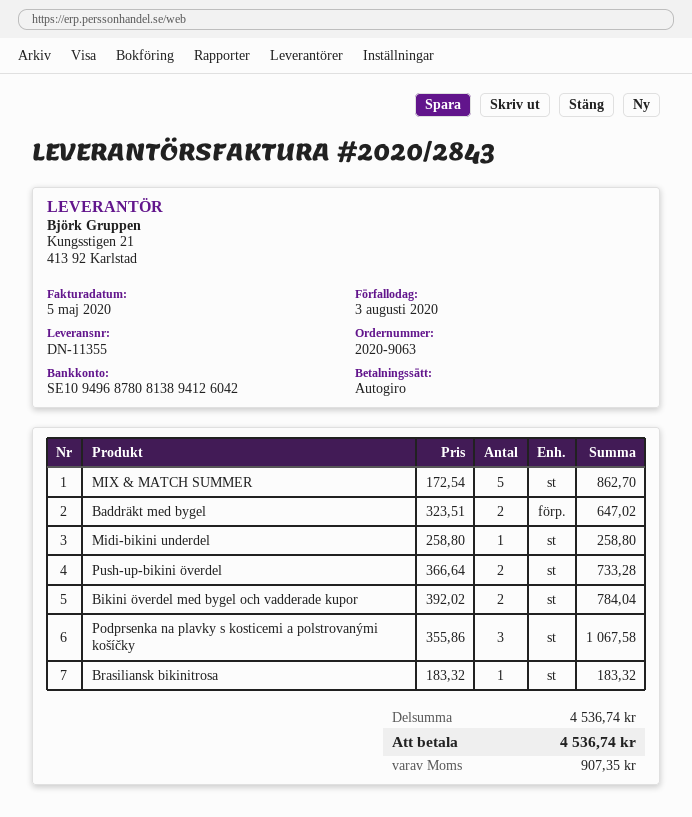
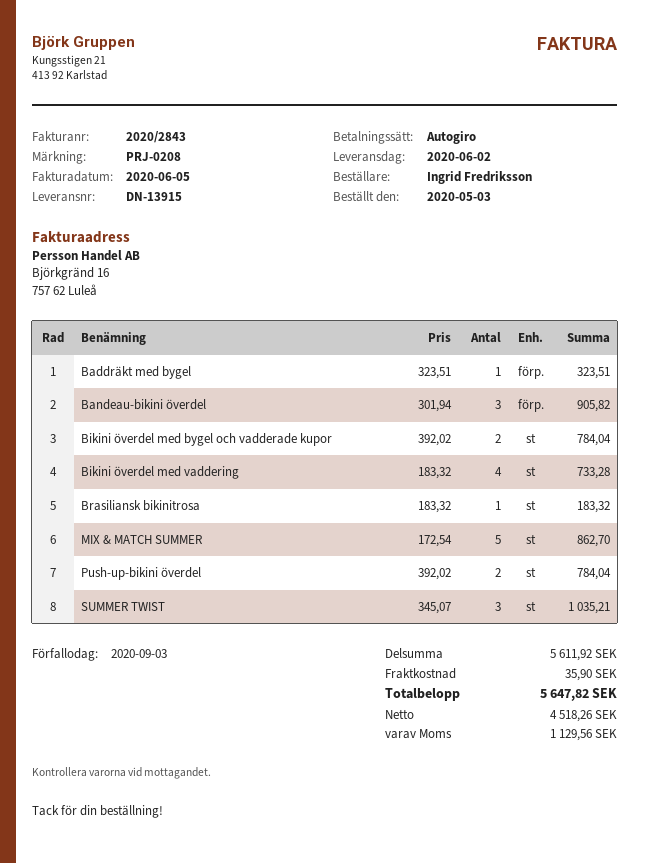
delivery note number: DN-11355 -> DN-13915
invoice date: 2020-05-05 -> 2020-06-05
due date: 2020-08-03 -> 2020-09-03
Baddräkt med bygel: 2 x 323.51 = 647.02 -> 1 x 323.51 = 323.51
Midi-bikini underdel: 1 x 258.80 = 258.80 -> none
Push-up-bikini överdel: 2 x 366.64 = 733.28 -> 2 x 392.02 = 784.04
Podprsenka na plavky s kosticemi a polstrovanými košíčky: 3 x 355.86 = 1067.58 -> none
Bandeau-bikini överdel: none -> 3 x 301.94 = 905.82
Bikini överdel med vaddering: none -> 4 x 183.32 = 733.28
SUMMER TWIST: none -> 3 x 345.07 = 1035.21
subtotal: 4536.74 -> 5611.92
shipping: none -> 35.90
tax: 907.35 -> 1129.56
total: 4536.74 -> 5647.82

